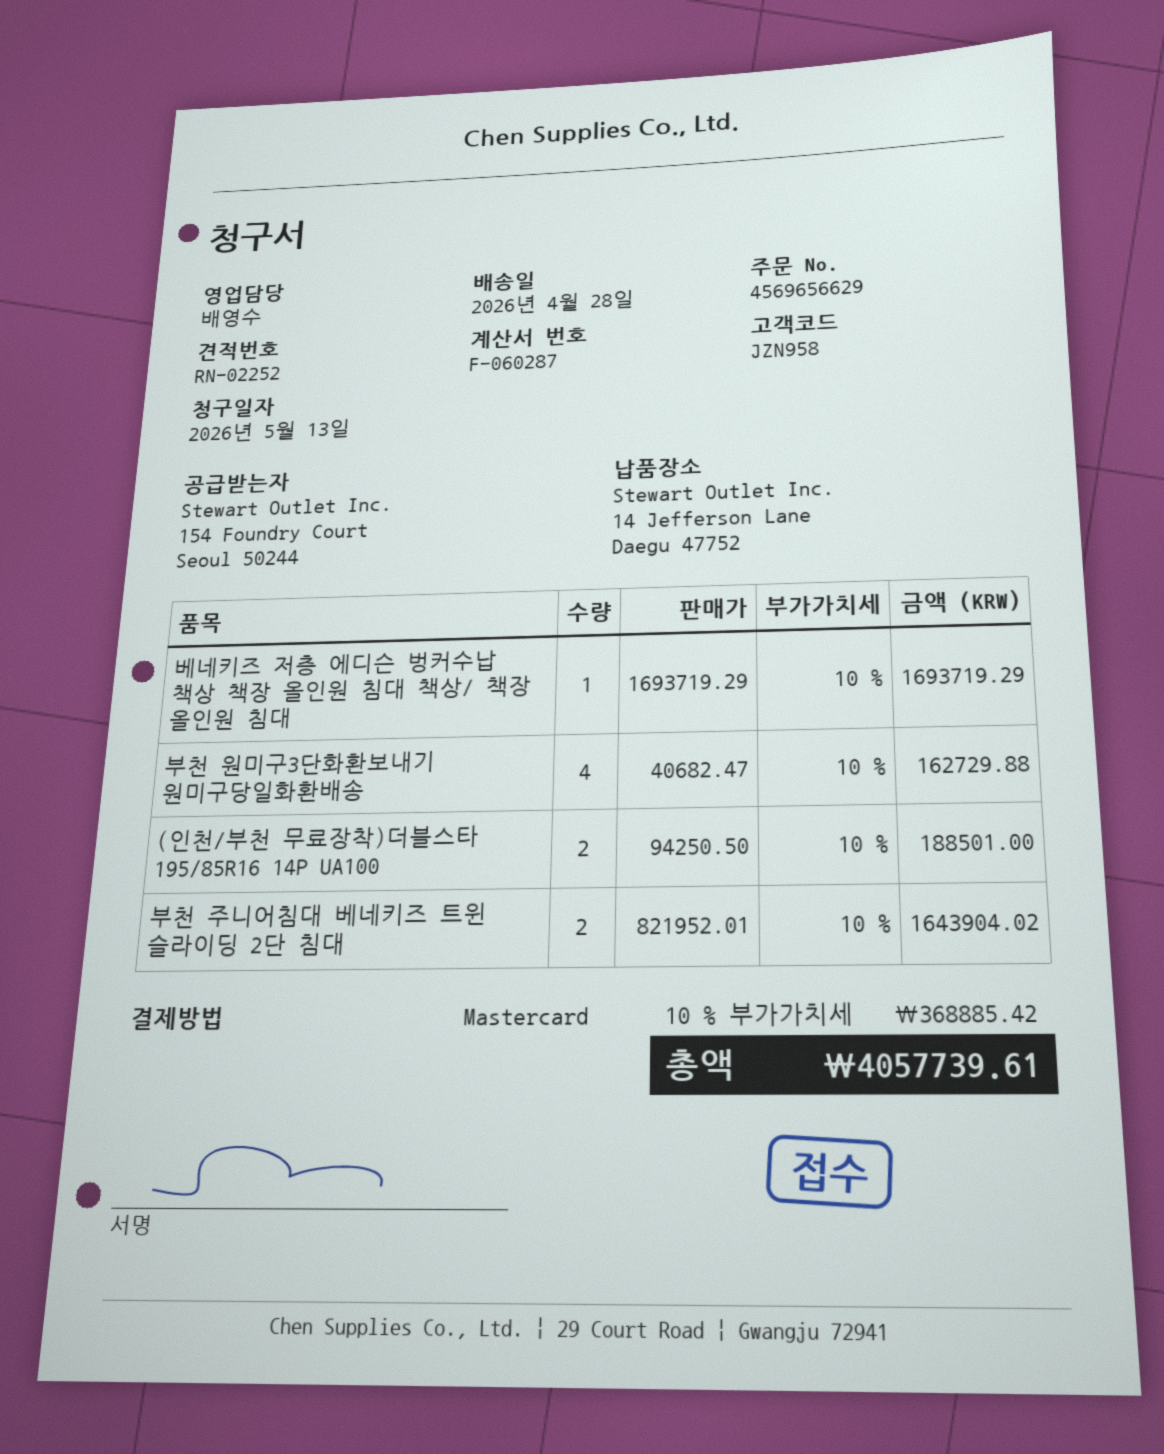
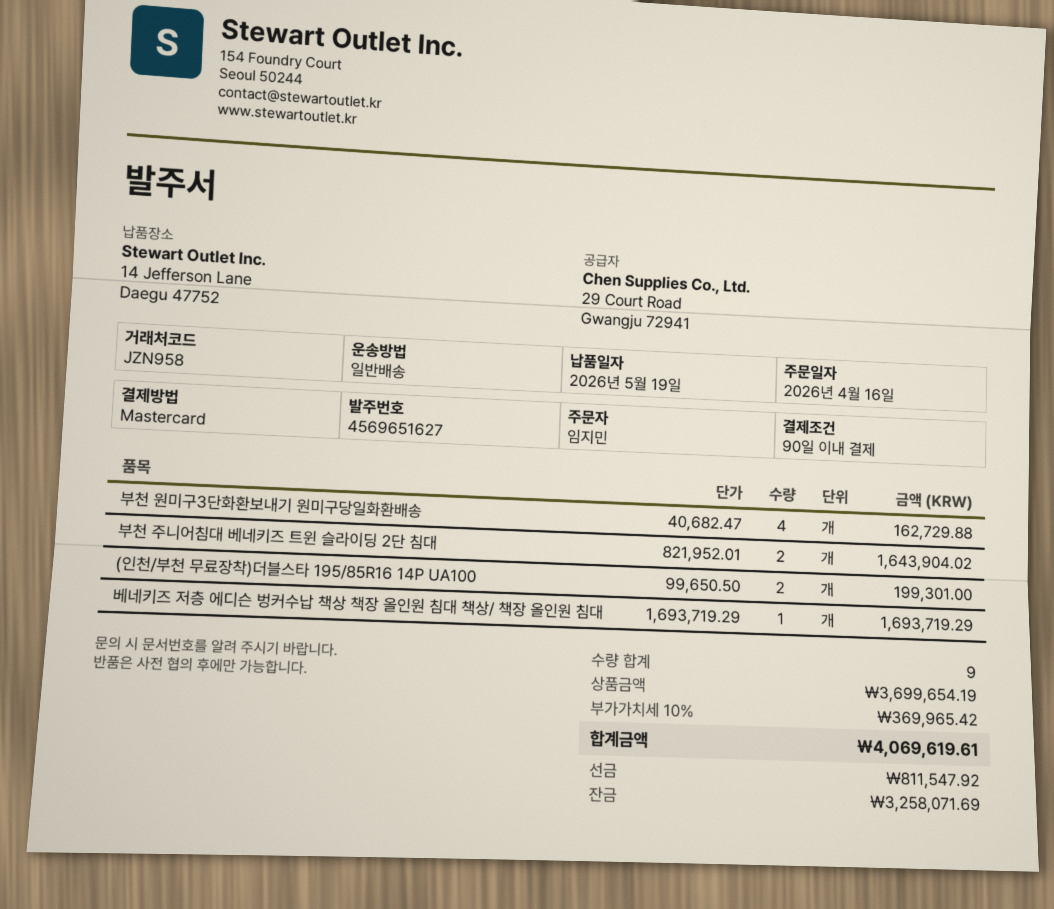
order number: 4569656629 -> 4569651627
delivery date: 2026-04-28 -> 2026-05-19
(인천/부천 무료장착)더블스타 195/85R16 14P UA100: 2 x 94250.50 = 188501.00 -> 2 x 99650.50 = 199301.00
tax: 10% = 368885.42 -> 10% = 369965.42
total: 4057739.61 -> 4069619.61

